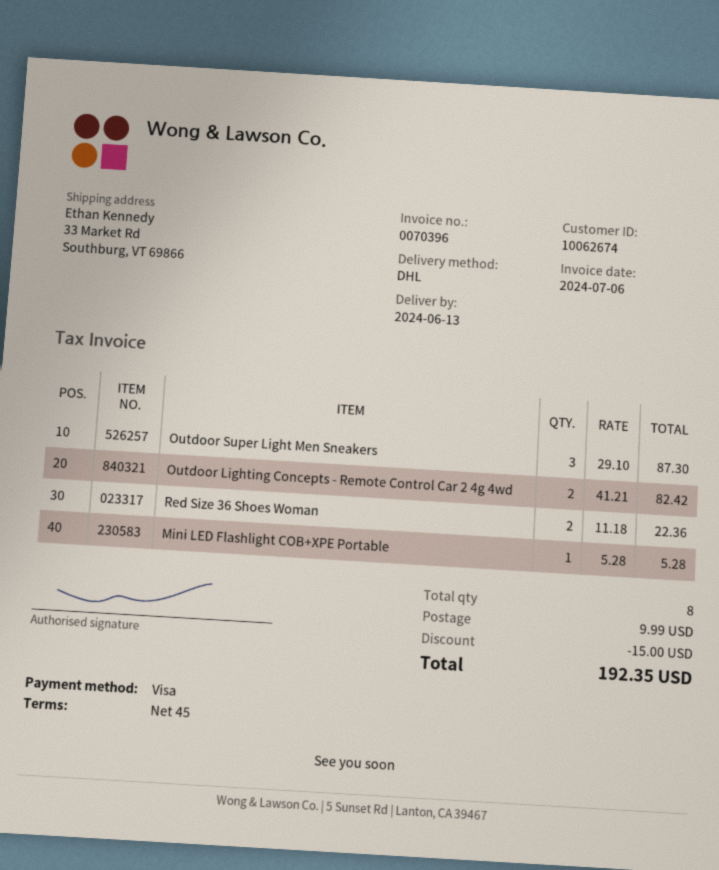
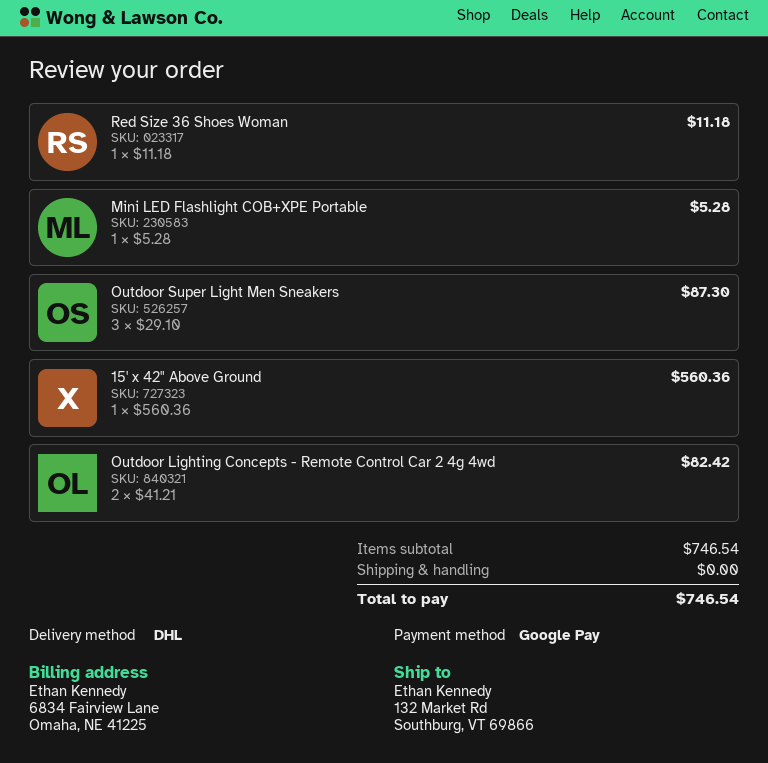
payment method: Visa -> Google Pay
ship to: 33 Market Rd, Southburg, VT 69866 -> 132 Market Rd, Southburg, VT 69866
Red Size 36 Shoes Woman: 2 x 11.18 = 22.36 -> 1 x 11.18 = 11.18
15' x 42" Above Ground: none -> 1 x 560.36 = 560.36
discount: 15.00 -> none
shipping: 9.99 -> 0.00
total: 192.35 -> 746.54

